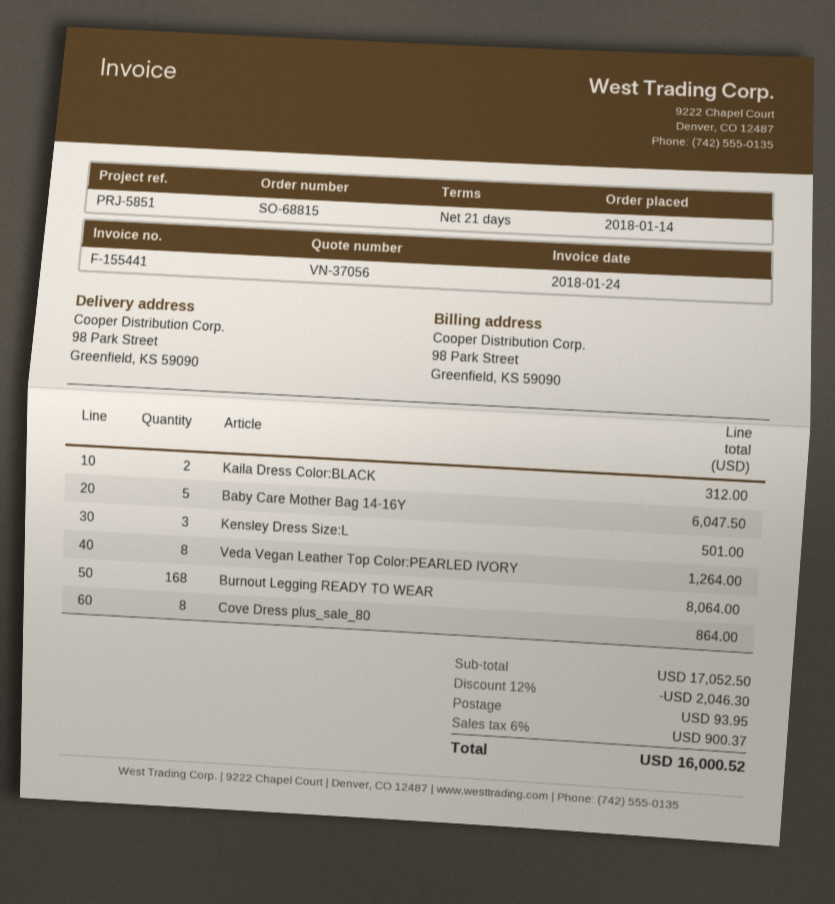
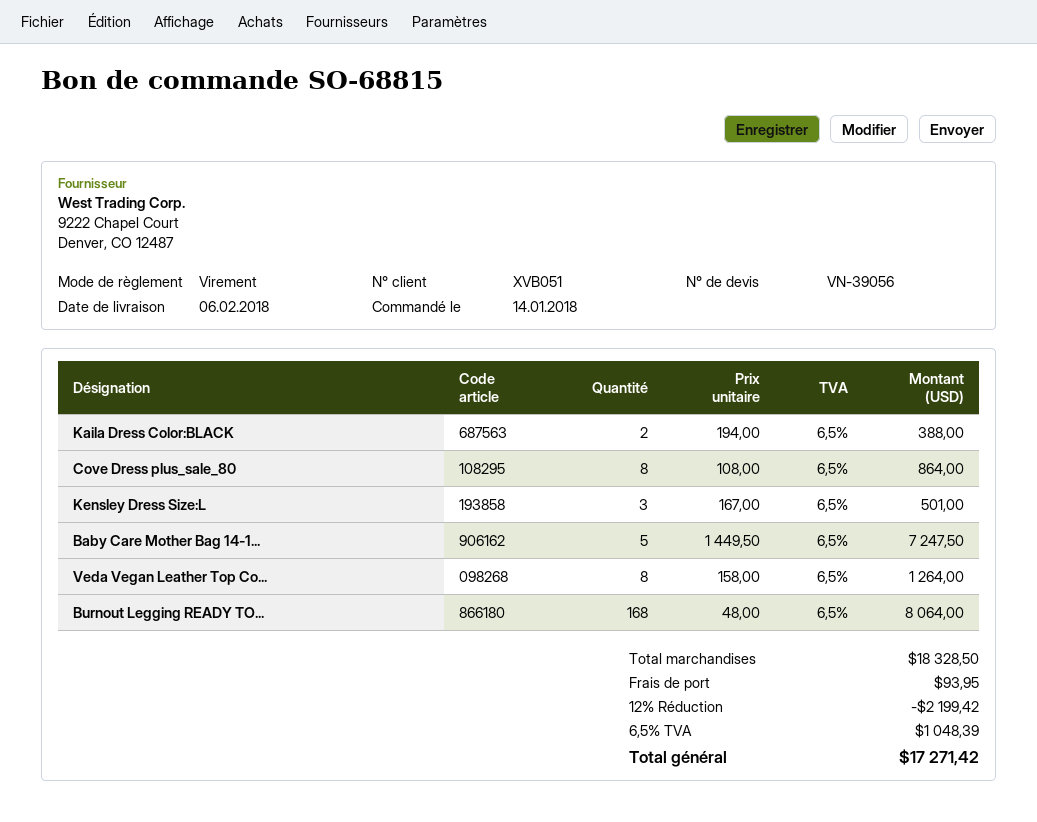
quote number: VN-37056 -> VN-39056
Kaila Dress Color:BLACK: 2 for 312.00 -> 2 for 388.00
Baby Care Mother Bag 14-16Y: 5 for 6047.50 -> 5 for 7247.50
subtotal: 17052.50 -> 18328.50
discount: 12% = 2046.30 -> 12% = 2199.42
tax: 6% = 900.37 -> 6.5% = 1048.39
total: 16000.52 -> 17271.42

